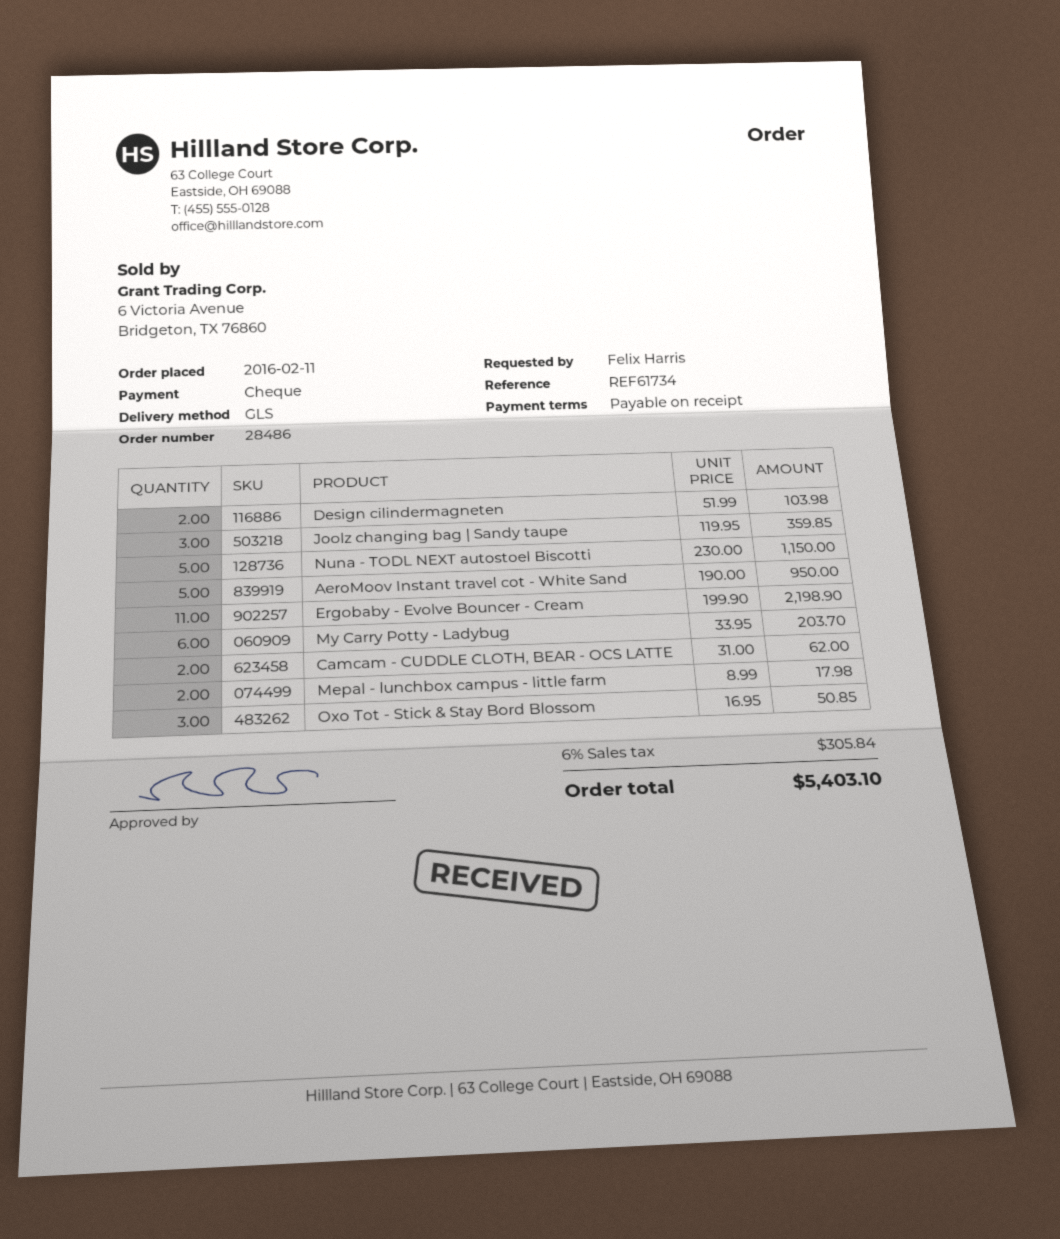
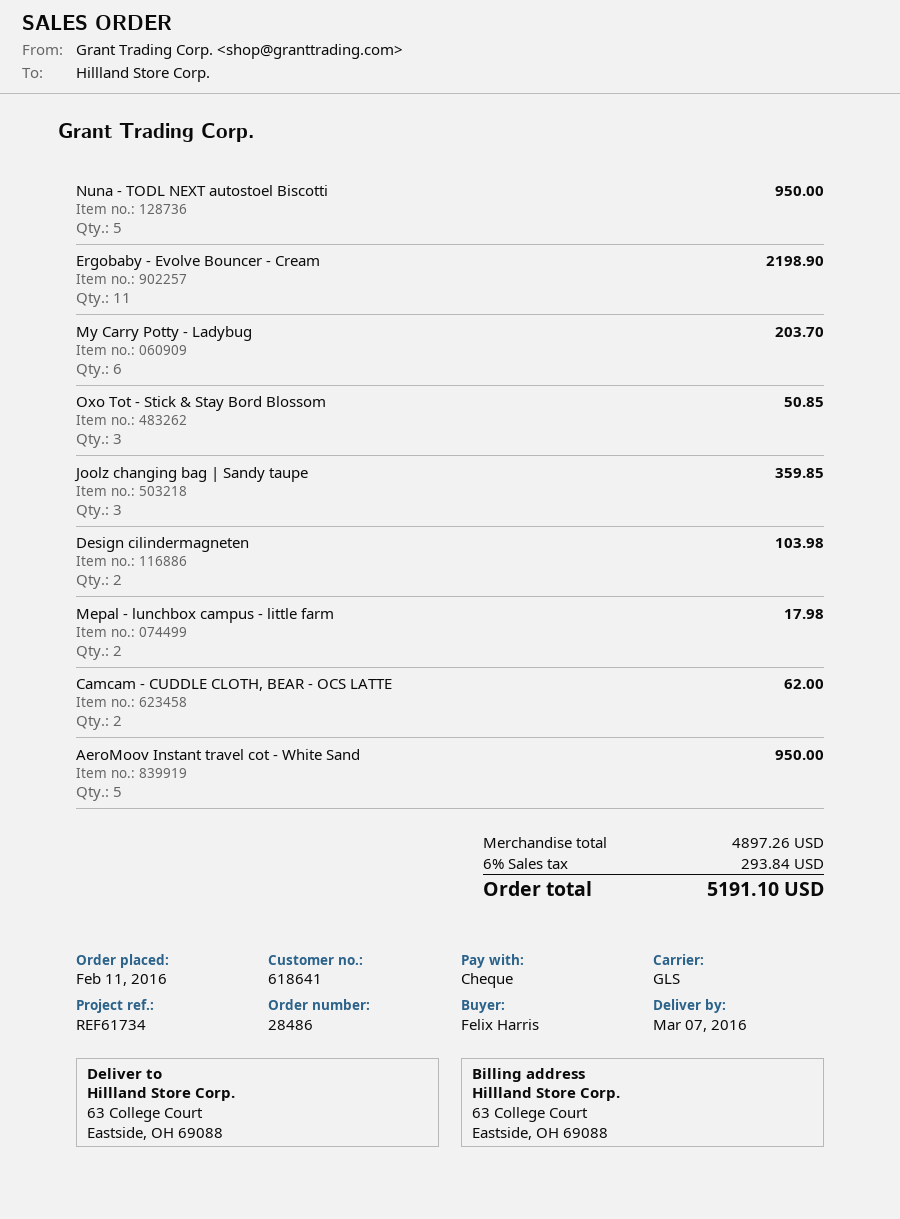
Nuna - TODL NEXT autostoel Biscotti: 5 for 1150.00 -> 5 for 950.00
tax: 6% = 305.84 -> 6% = 293.84
total: 5403.10 -> 5191.10

